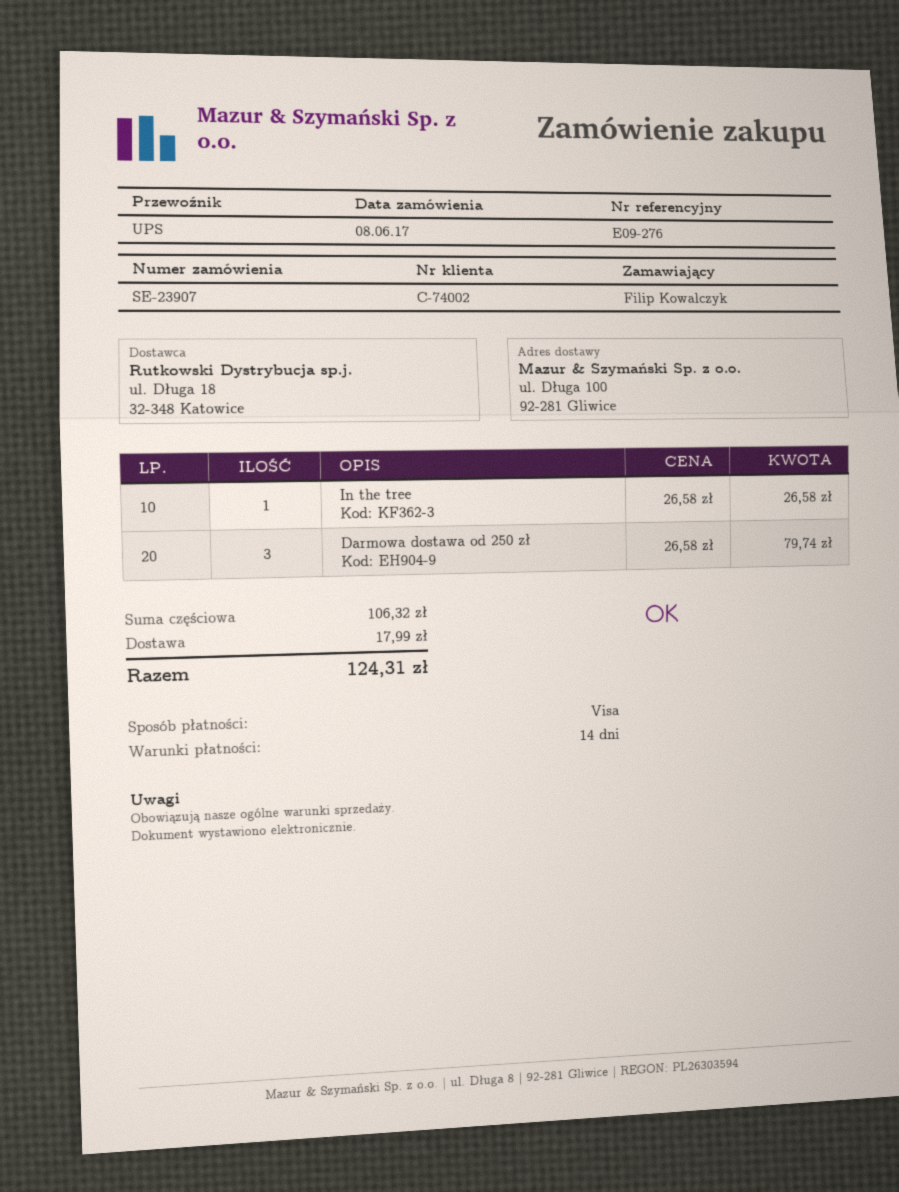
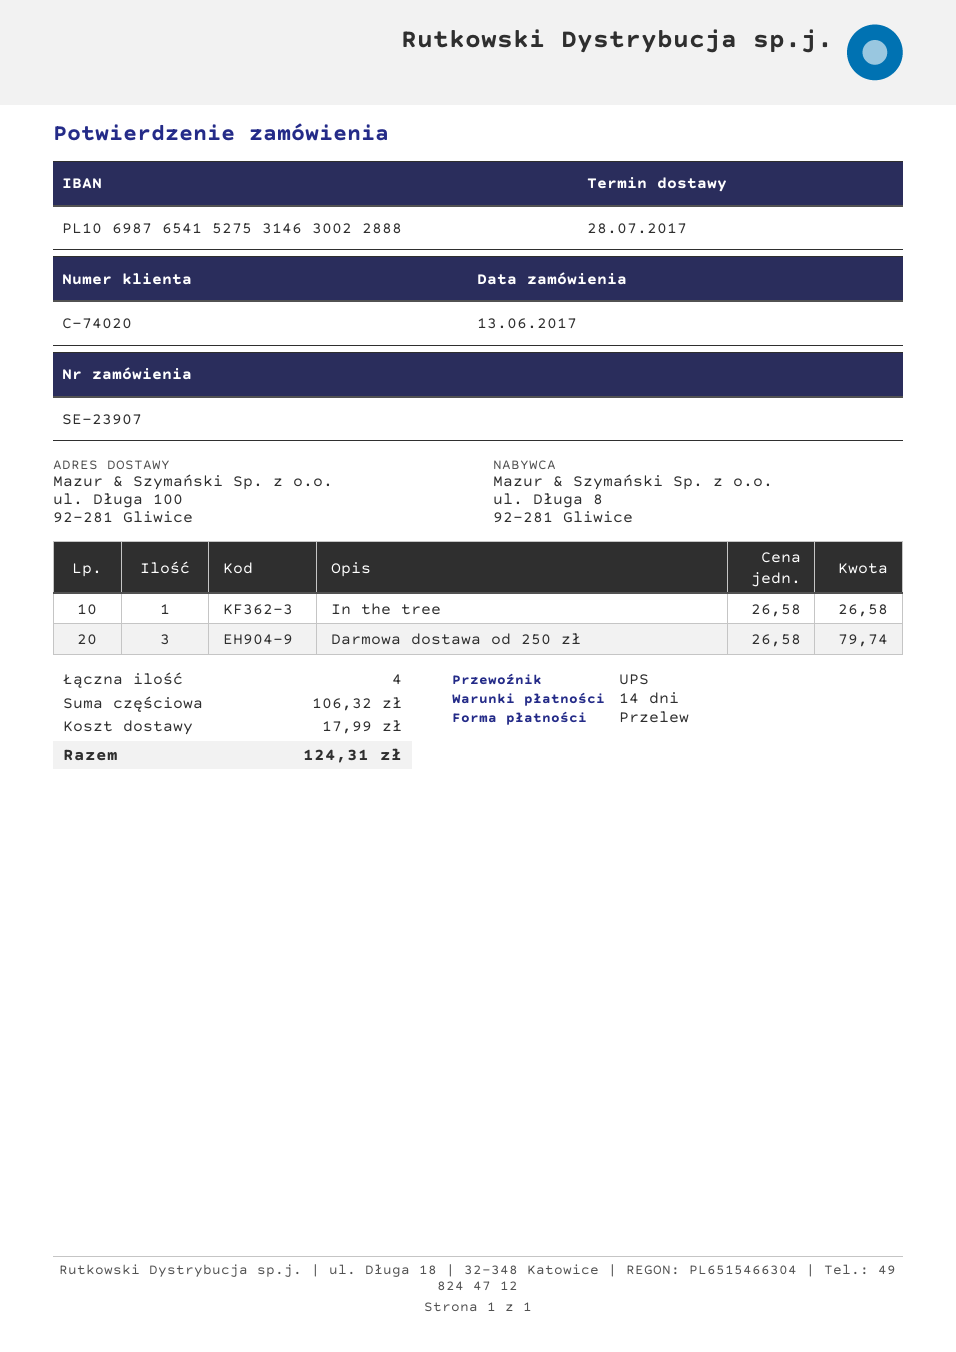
order date: 2017-06-08 -> 2017-06-13
customer number: C-74002 -> C-74020
payment method: Visa -> bank transfer

